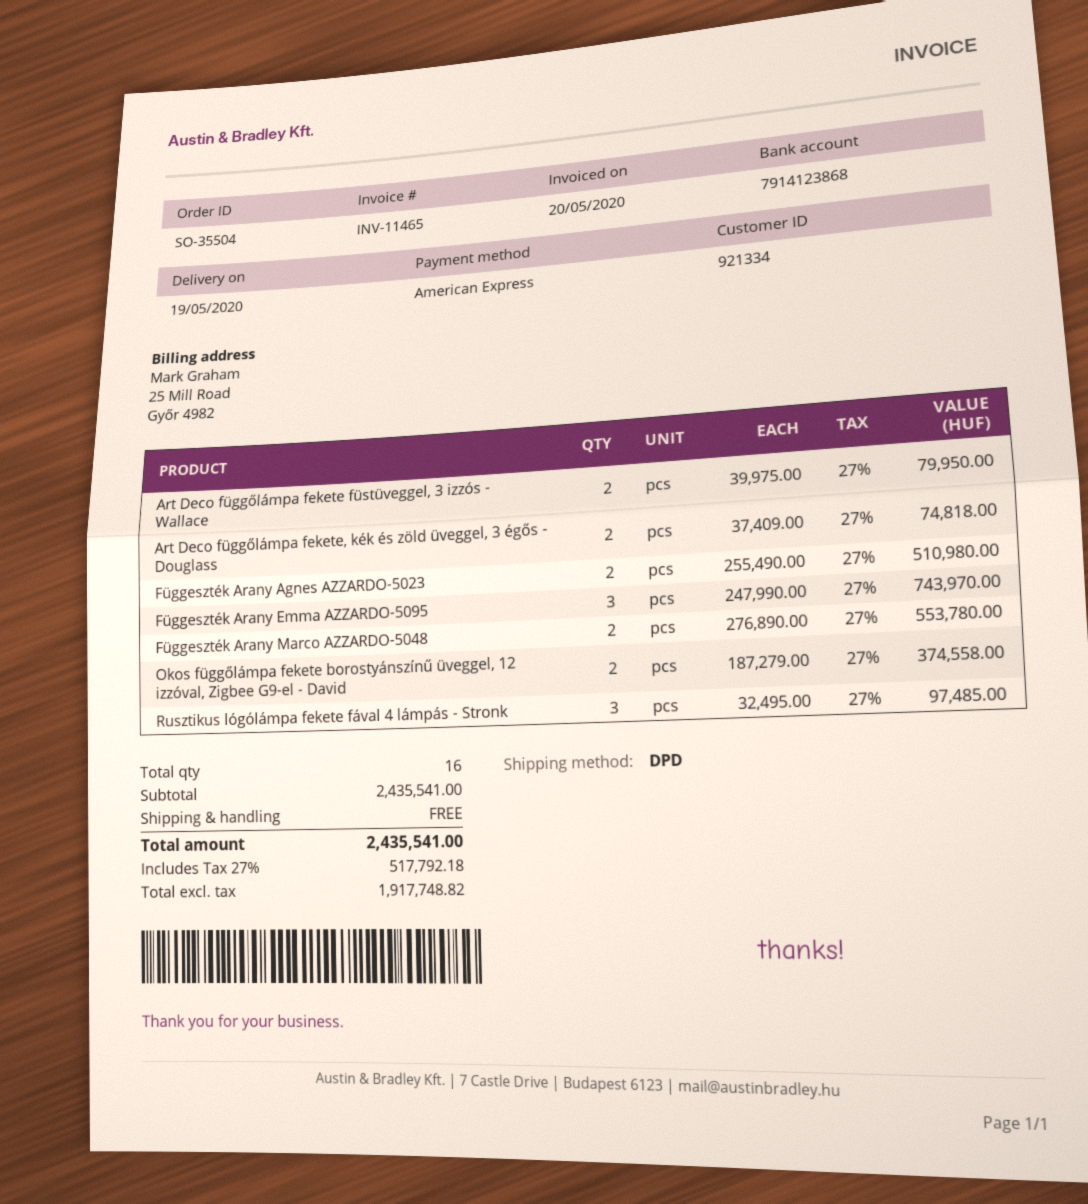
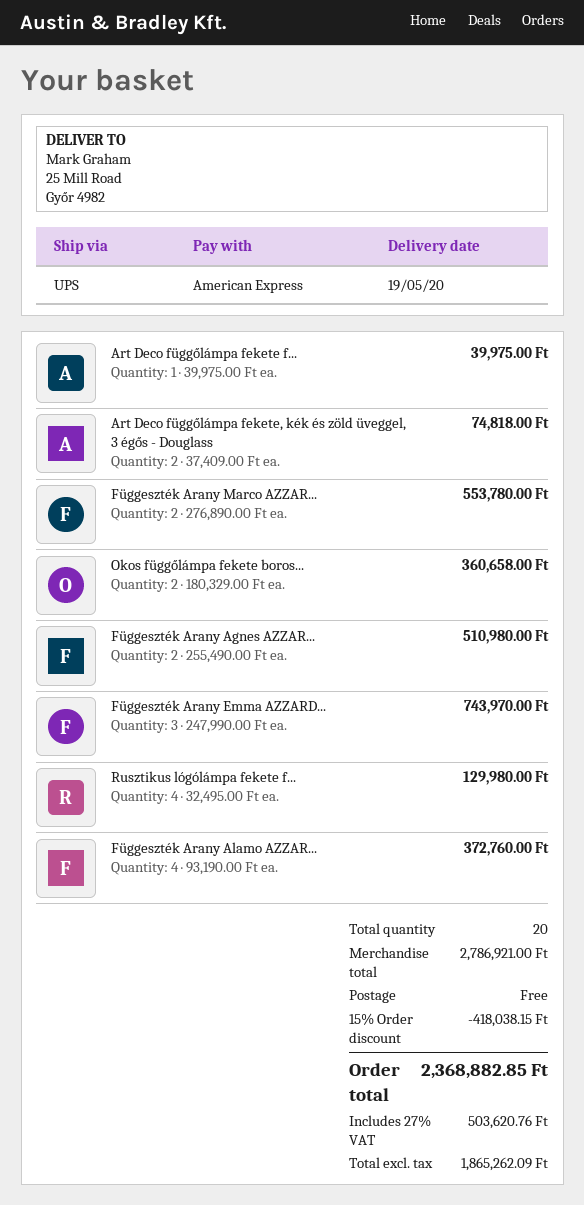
shipping method: DPD -> UPS
Art Deco függőlámpa fekete füstüveggel, 3 izzós - Wallace: 2 x 39975.00 = 79950.00 -> 1 x 39975.00 = 39975.00
Okos függőlámpa fekete borostyánszínű üveggel, 12 izzóval, Zigbee G9-el - David: 2 x 187279.00 = 374558.00 -> 2 x 180329.00 = 360658.00
Rusztikus lógólámpa fekete fával 4 lámpás - Stronk: 3 x 32495.00 = 97485.00 -> 4 x 32495.00 = 129980.00
Függeszték Arany Alamo AZZAR...: none -> 4 x 93190.00 = 372760.00
total quantity: 16 -> 20
subtotal: 2435541.00 -> 2786921.00
discount: none -> 15% = 418038.15
net: 1917748.82 -> 1865262.09
tax: 27% = 517792.18 -> 27% = 503620.76
total: 2435541.00 -> 2368882.85

